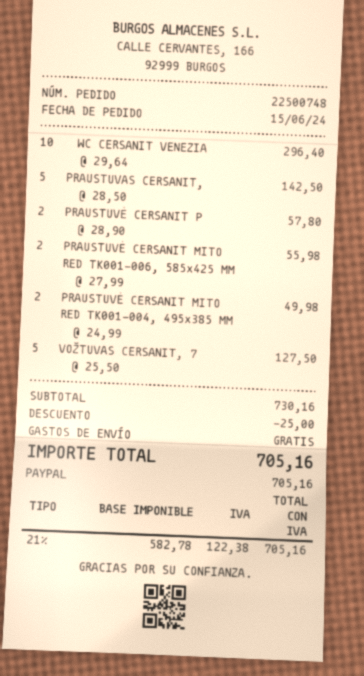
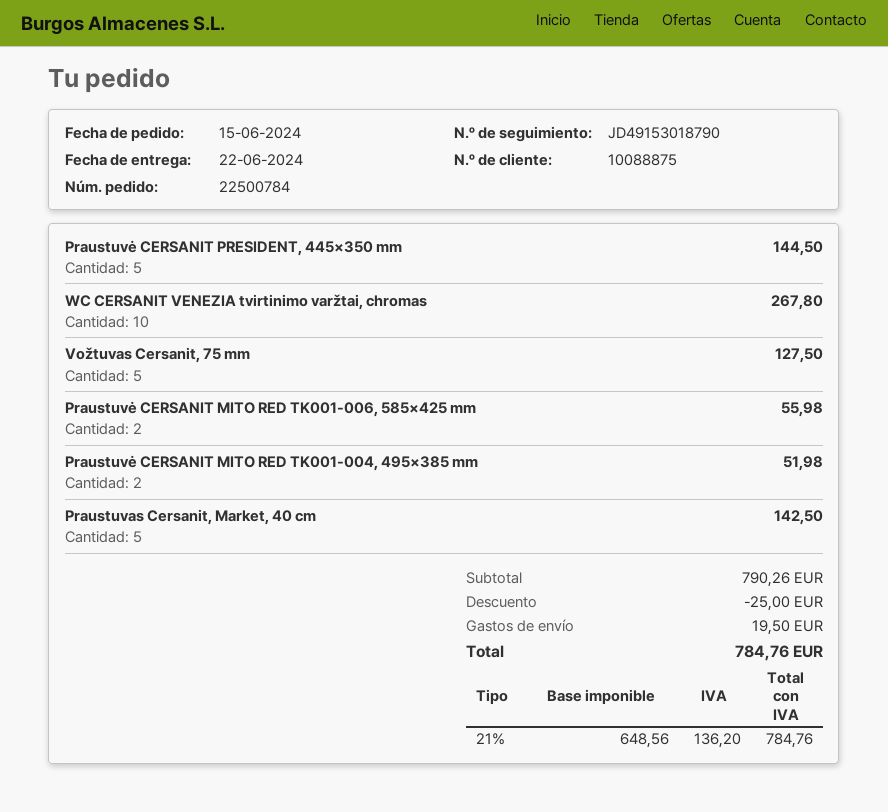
order number: 22500748 -> 22500784
WC CERSANIT VENEZIA: 10 for 296.40 -> 10 for 267.80
PRAUSTUVĖ CERSANIT P: 2 for 57.80 -> 5 for 144.50
PRAUSTUVĖ CERSANIT MITO RED TK001-004, 495×385 MM: 2 for 49.98 -> 2 for 51.98
subtotal: 730.16 -> 790.26
shipping: 0.00 -> 19.50
net: 582.78 -> 648.56
tax: 21% = 122.38 -> 21% = 136.20
total: 705.16 -> 784.76

